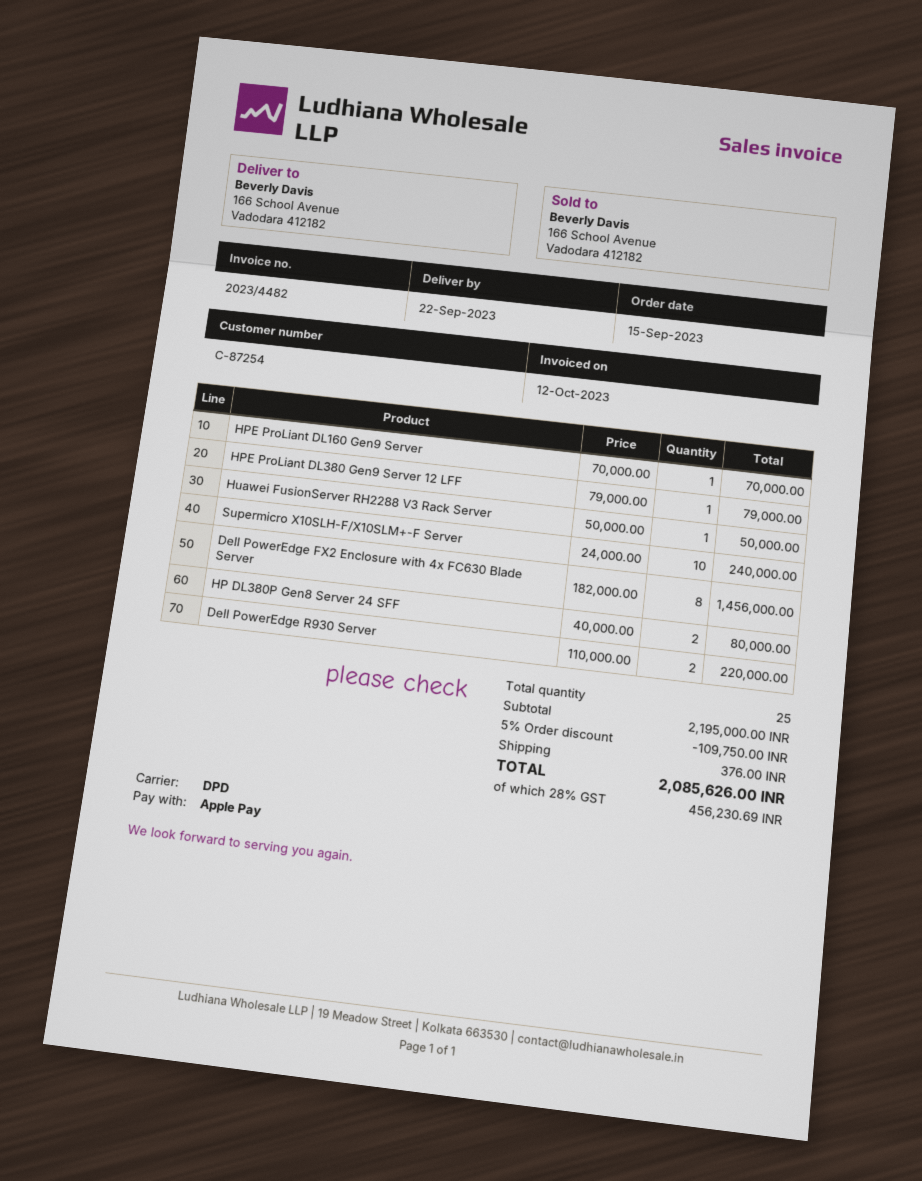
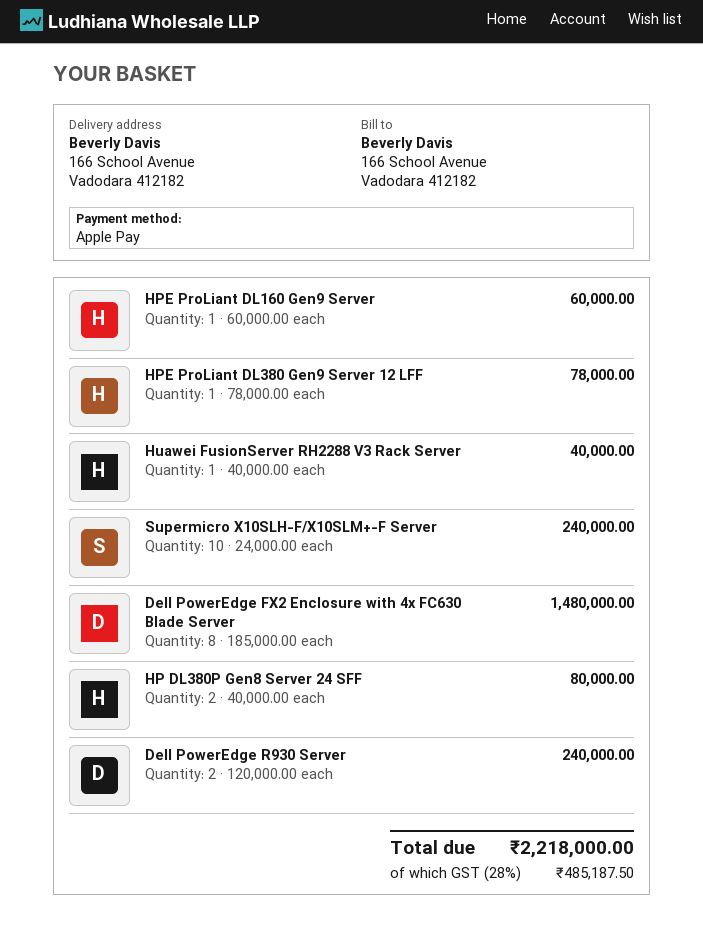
HPE ProLiant DL160 Gen9 Server: 1 x 70000.00 = 70000.00 -> 1 x 60000.00 = 60000.00
HPE ProLiant DL380 Gen9 Server 12 LFF: 1 x 79000.00 = 79000.00 -> 1 x 78000.00 = 78000.00
Huawei FusionServer RH2288 V3 Rack Server: 1 x 50000.00 = 50000.00 -> 1 x 40000.00 = 40000.00
Dell PowerEdge FX2 Enclosure with 4x FC630 Blade Server: 8 x 182000.00 = 1456000.00 -> 8 x 185000.00 = 1480000.00
Dell PowerEdge R930 Server: 2 x 110000.00 = 220000.00 -> 2 x 120000.00 = 240000.00
discount: 5% = 109750.00 -> none
shipping: 376.00 -> none
tax: 28% = 456230.69 -> 28% = 485187.50
total: 2085626.00 -> 2218000.00

